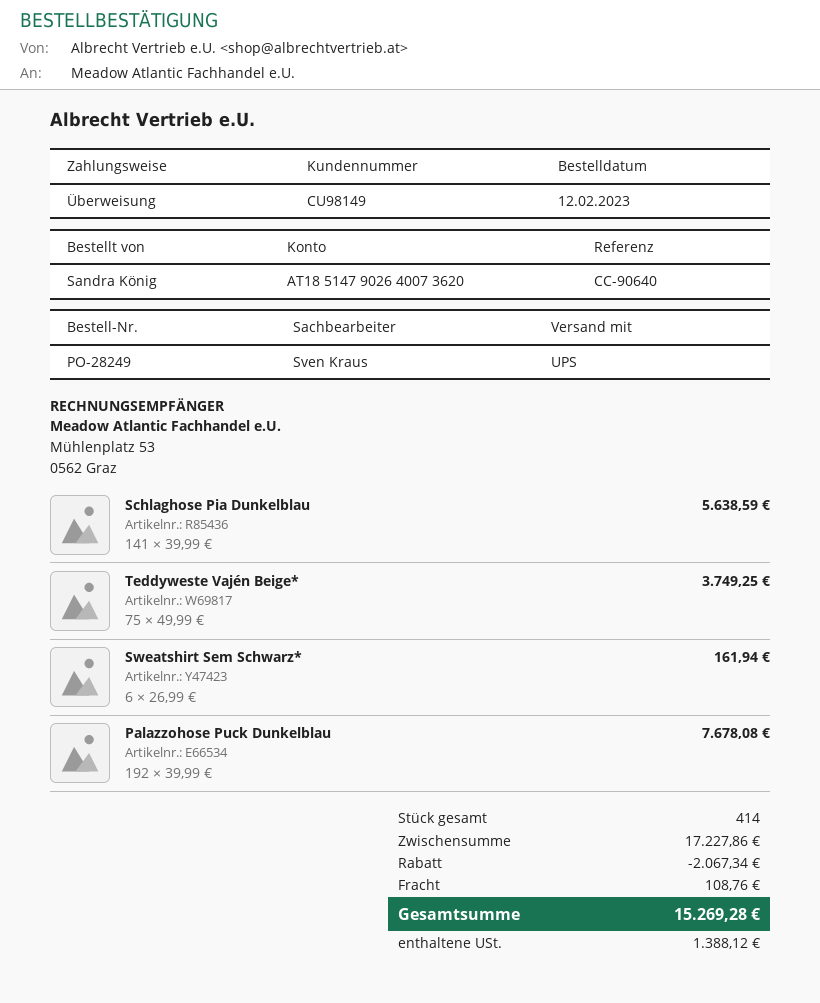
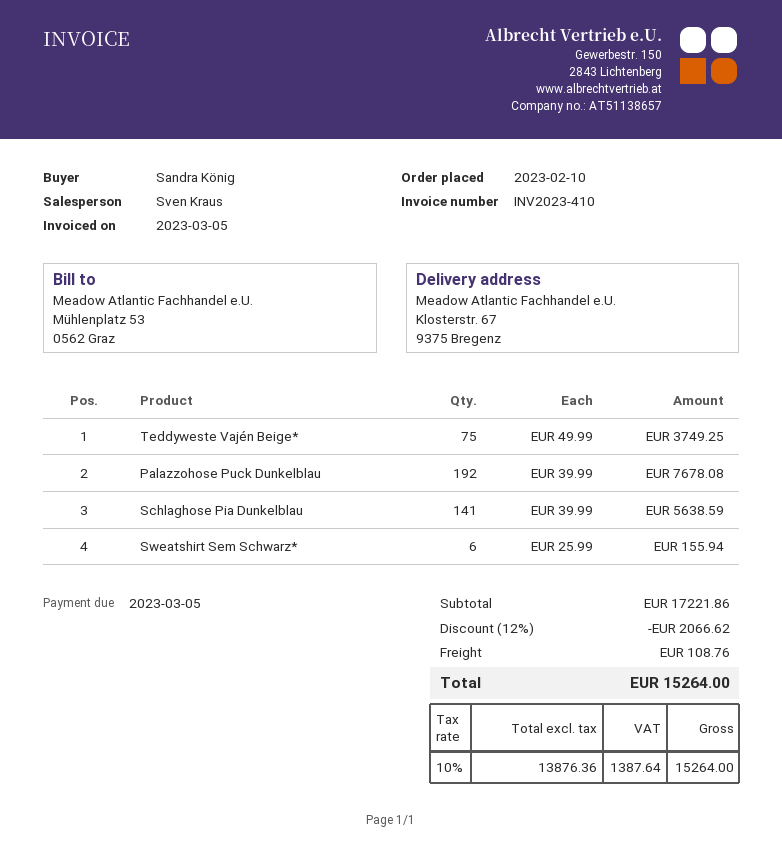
order date: 2023-02-12 -> 2023-02-10
Sweatshirt Sem Schwarz*: 6 x 26.99 = 161.94 -> 6 x 25.99 = 155.94
subtotal: 17227.86 -> 17221.86
discount: 2067.34 -> 2066.62
tax: 1388.12 -> 1387.64
total: 15269.28 -> 15264.00

